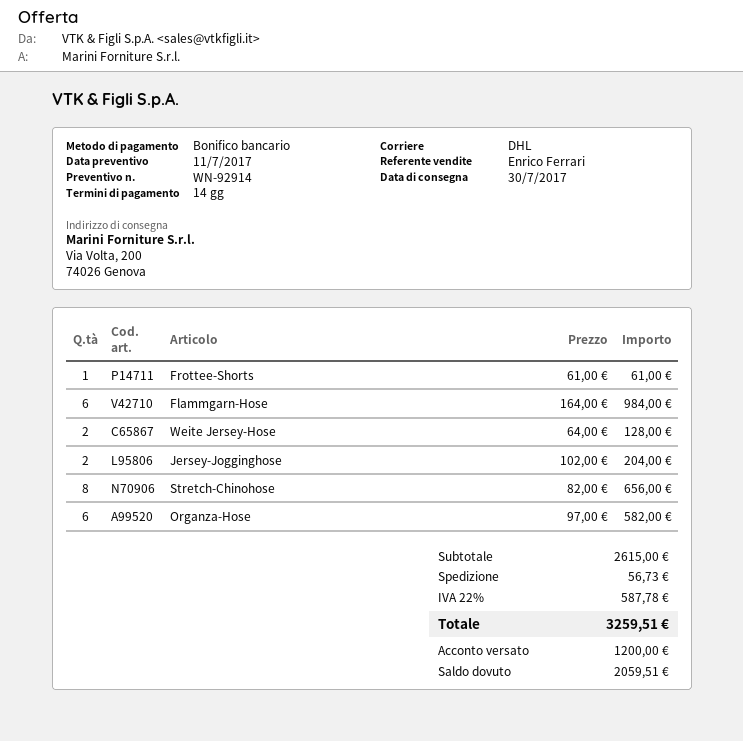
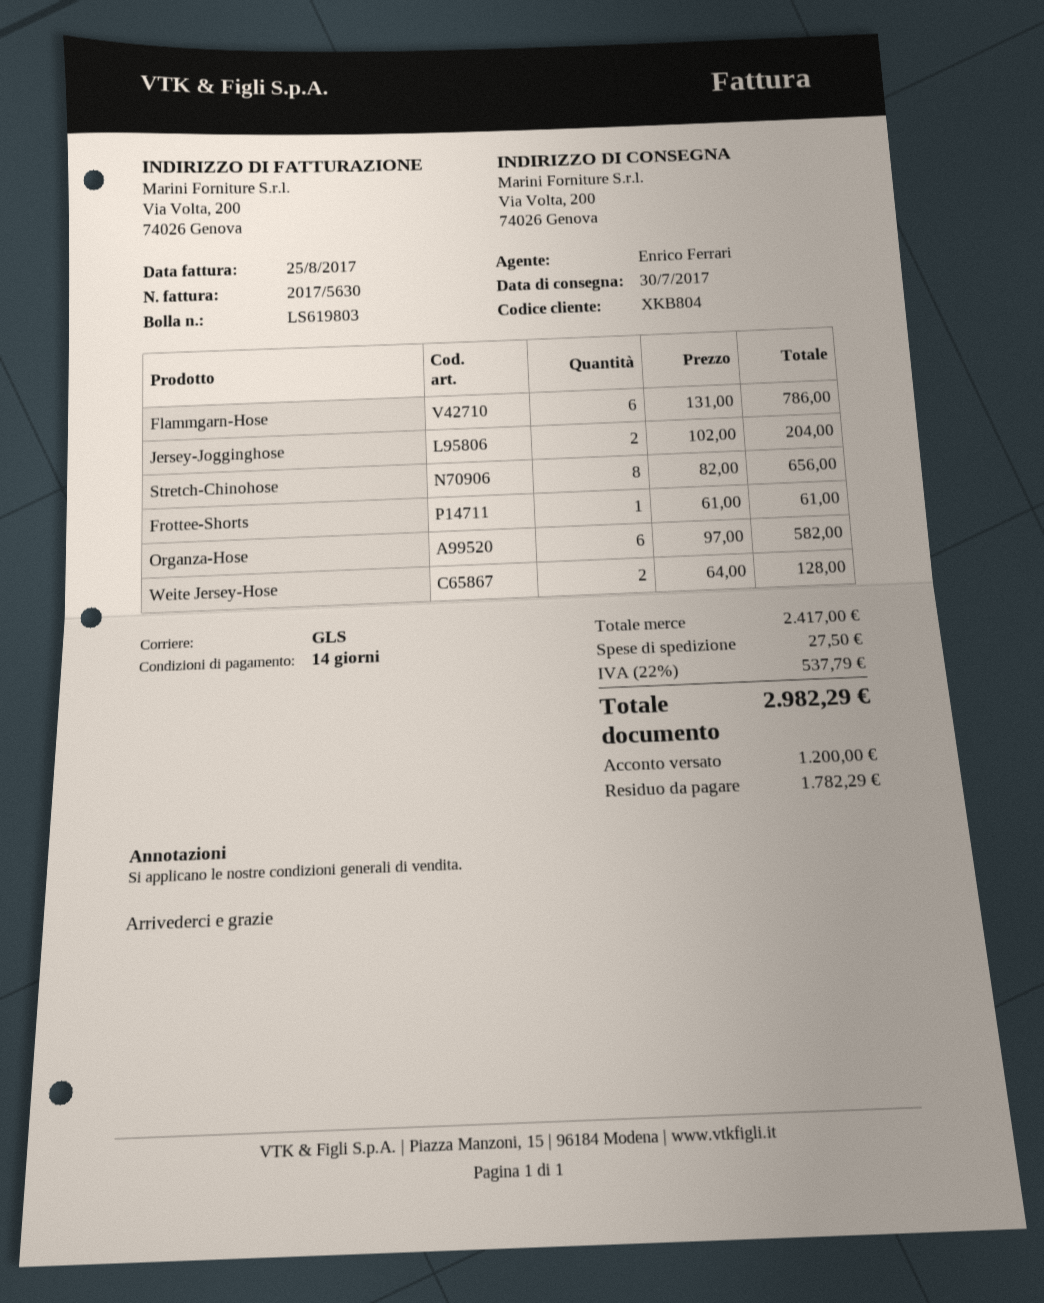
shipping method: DHL -> GLS
Flammgarn-Hose: 6 x 164.00 = 984.00 -> 6 x 131.00 = 786.00
subtotal: 2615.00 -> 2417.00
shipping: 56.73 -> 27.50
tax: 22% = 587.78 -> 22% = 537.79
total: 3259.51 -> 2982.29
balance: 2059.51 -> 1782.29

